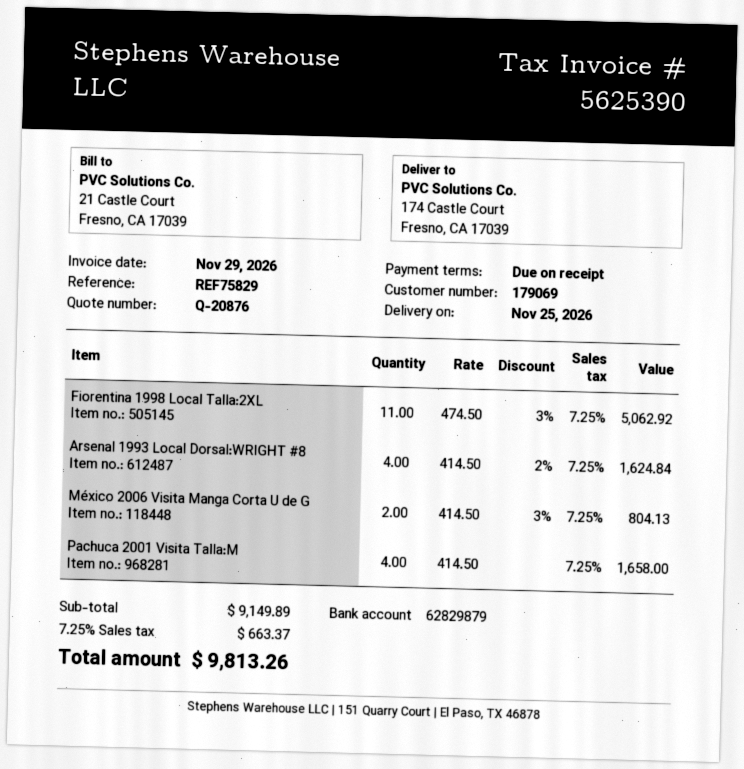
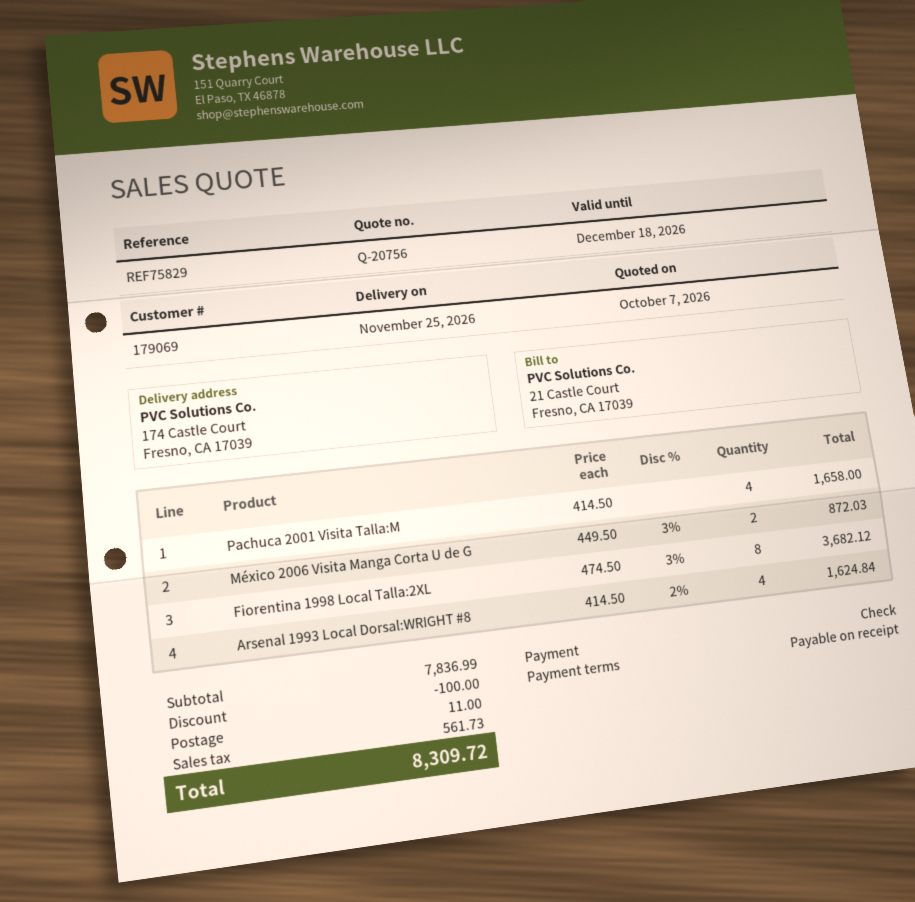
quote number: Q-20876 -> Q-20756
Fiorentina 1998 Local Talla:2XL: 11 x 474.50 - 3% = 5062.92 -> 8 x 474.50 - 3% = 3682.12
México 2006 Visita Manga Corta U de G: 2 x 414.50 - 3% = 804.13 -> 2 x 449.50 - 3% = 872.03
subtotal: 9149.89 -> 7836.99
discount: none -> 100.00
shipping: none -> 11.00
tax: 663.37 -> 561.73
total: 9813.26 -> 8309.72

